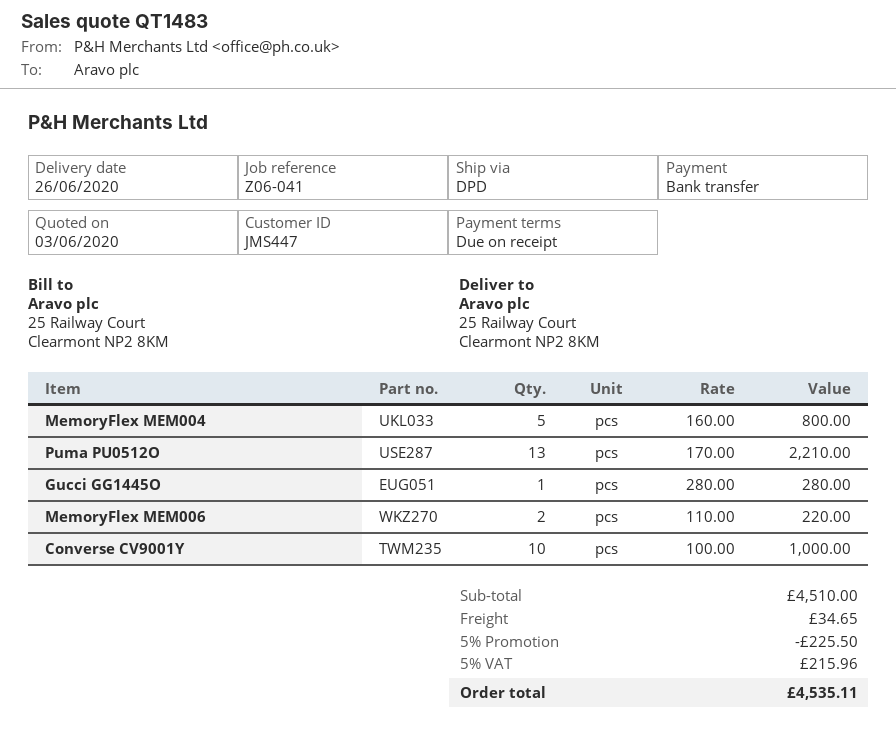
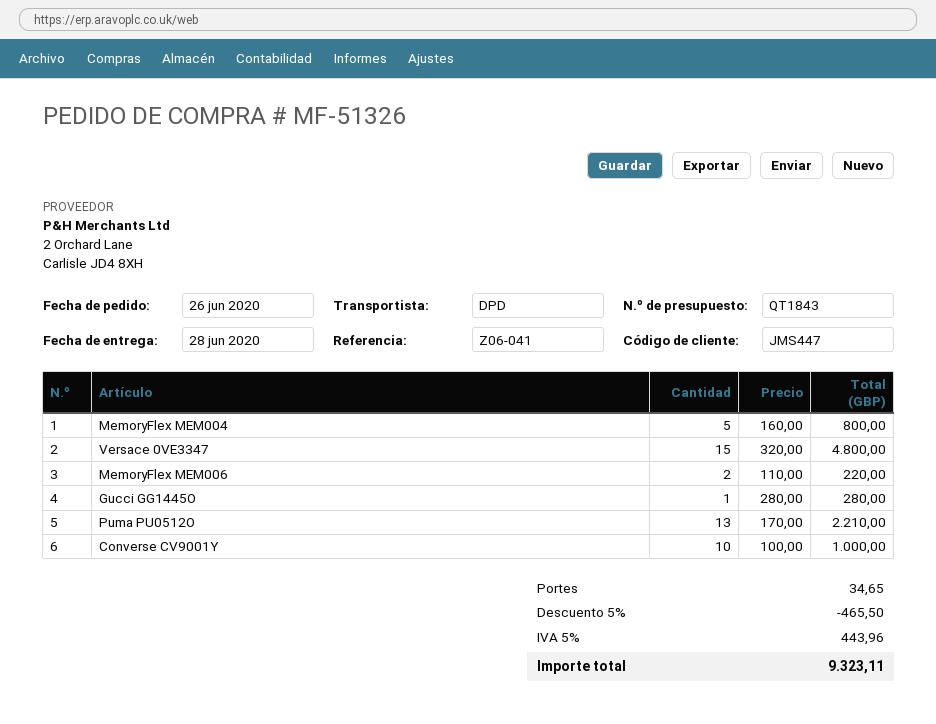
quote number: QT1483 -> QT1843
delivery date: 2020-06-26 -> 2020-06-28
Versace 0VE3347: none -> 15 x 320.00 = 4800.00
discount: 5% = 225.50 -> 5% = 465.50
tax: 5% = 215.96 -> 5% = 443.96
total: 4535.11 -> 9323.11

